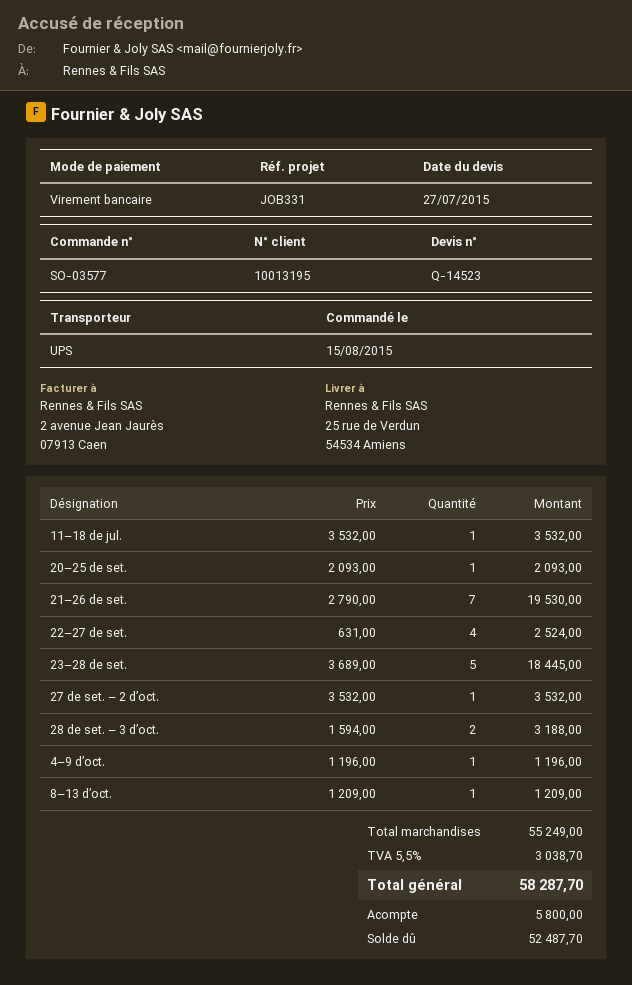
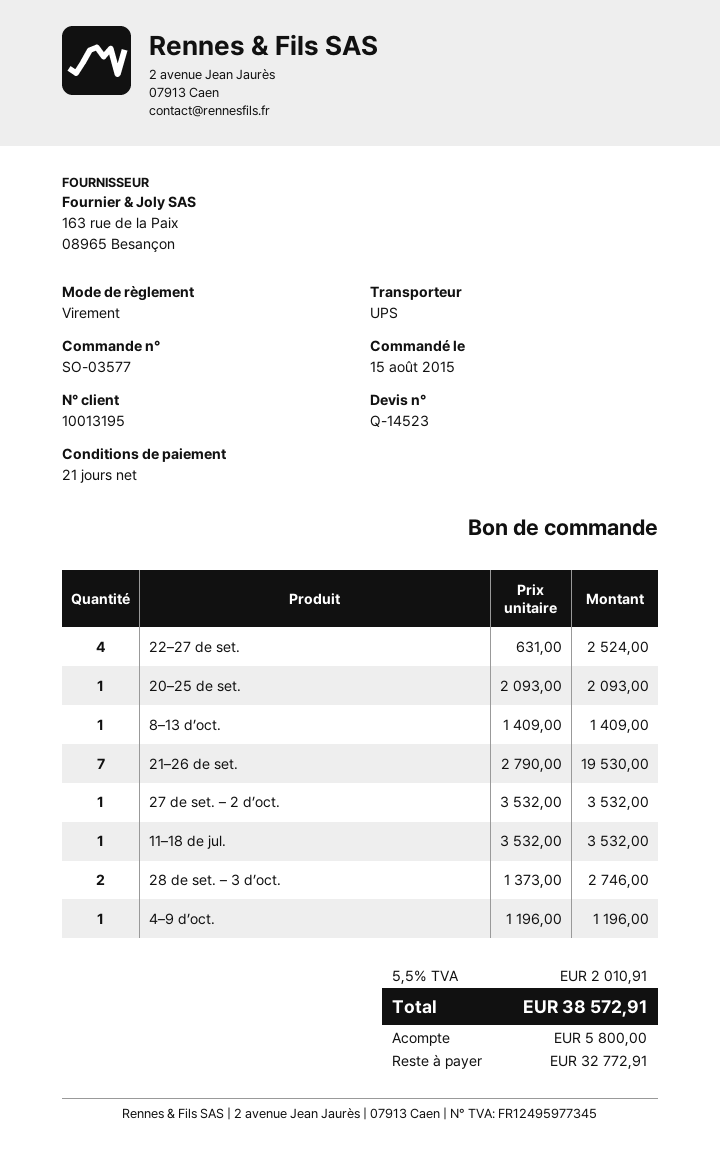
23–28 de set.: 5 x 3689.00 = 18445.00 -> none
28 de set. – 3 d’oct.: 2 x 1594.00 = 3188.00 -> 2 x 1373.00 = 2746.00
8–13 d’oct.: 1 x 1209.00 = 1209.00 -> 1 x 1409.00 = 1409.00
tax: 5.5% = 3038.70 -> 5.5% = 2010.91
total: 58287.70 -> 38572.91
balance: 52487.70 -> 32772.91

